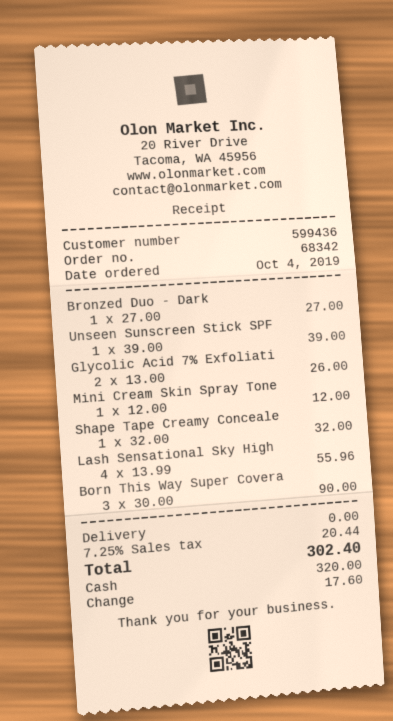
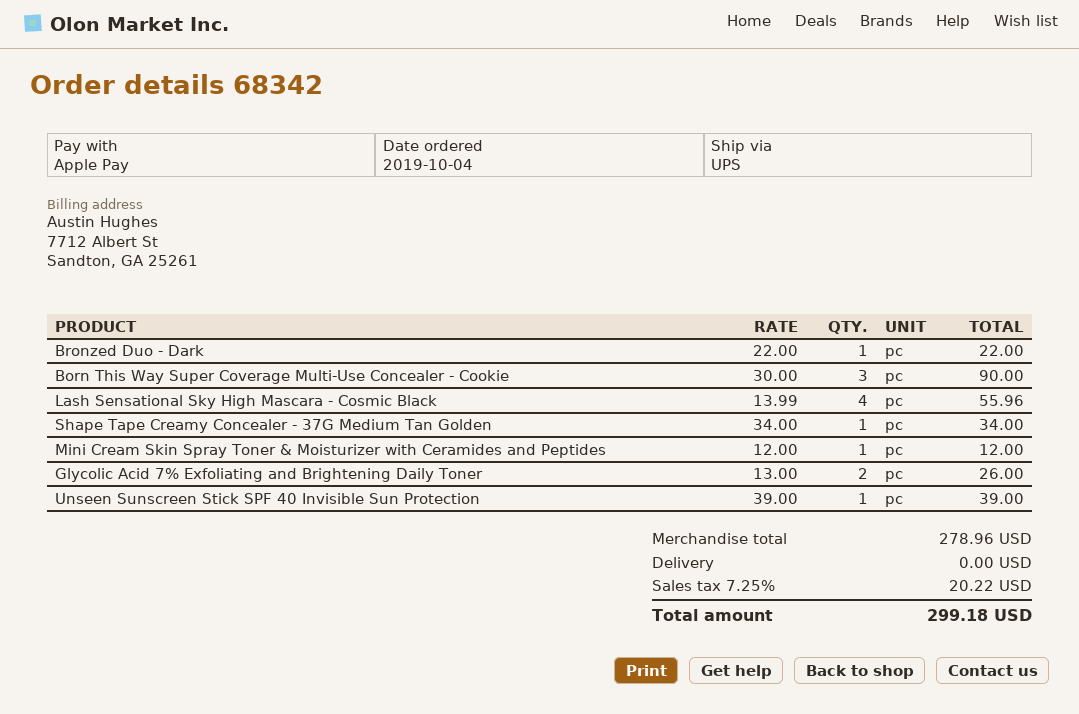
payment method: cash -> Apple Pay
Bronzed Duo - Dark: 1 x 27.00 = 27.00 -> 1 x 22.00 = 22.00
Shape Tape Creamy Conceale: 1 x 32.00 = 32.00 -> 1 x 34.00 = 34.00
tax: 7.25% = 20.44 -> 7.25% = 20.22
total: 302.40 -> 299.18

